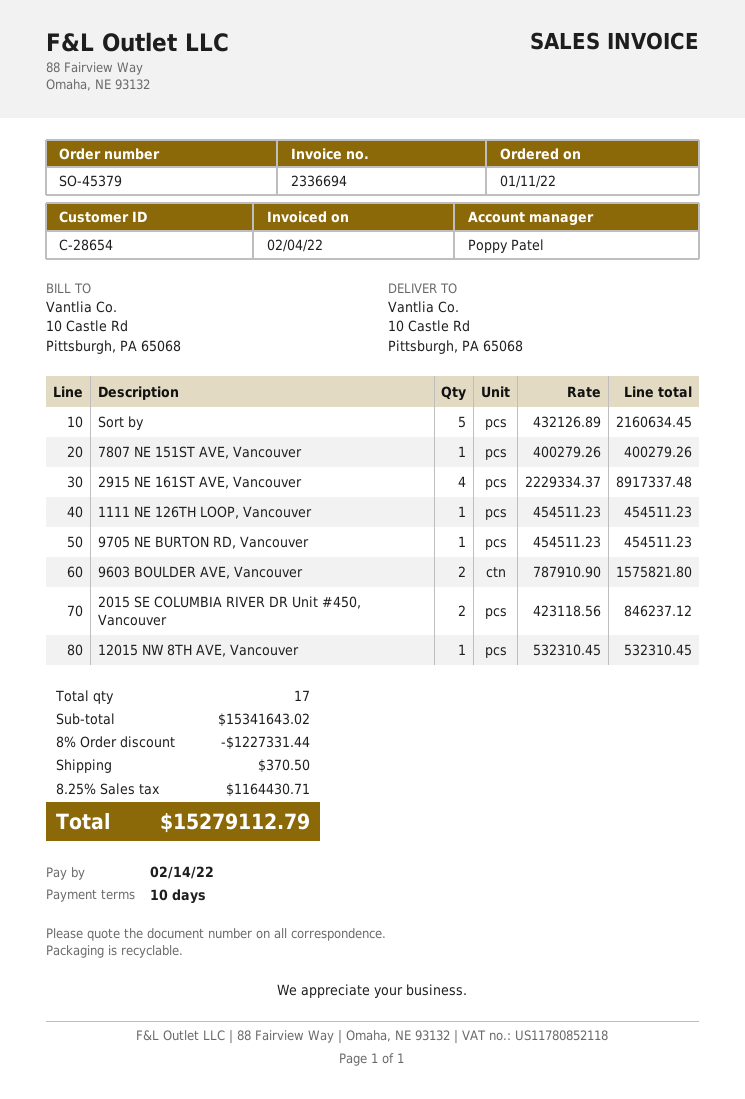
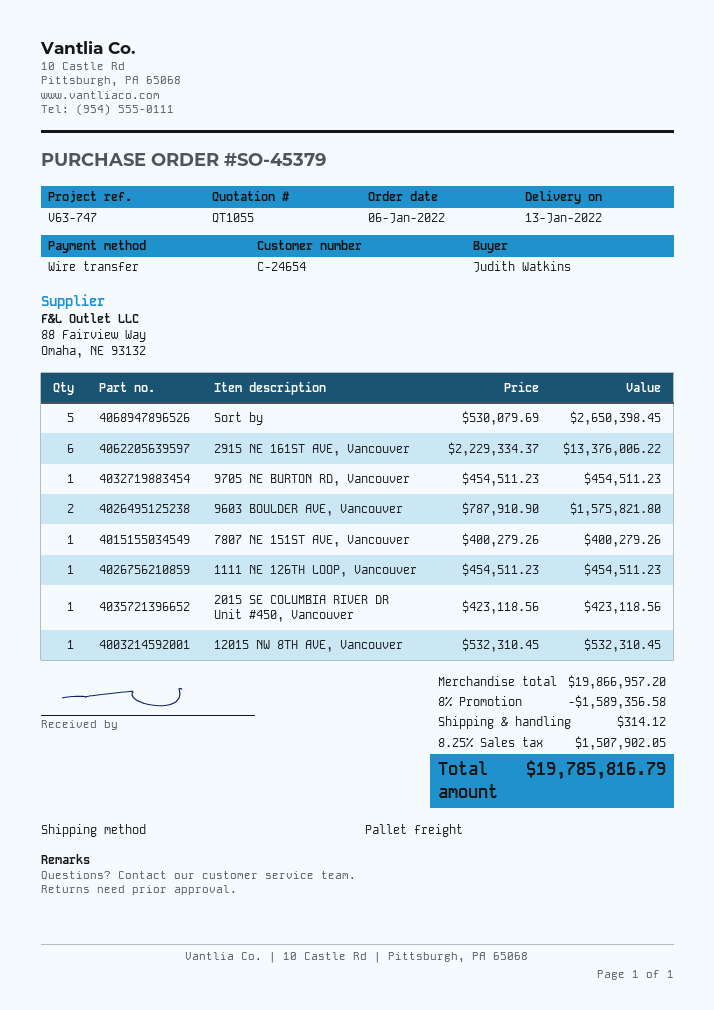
order date: 2022-01-11 -> 2022-01-06
customer number: C-28654 -> C-24654
Sort by: 5 x 432126.89 = 2160634.45 -> 5 x 530079.69 = 2650398.45
2915 NE 161ST AVE, Vancouver: 4 x 2229334.37 = 8917337.48 -> 6 x 2229334.37 = 13376006.22
2015 SE COLUMBIA RIVER DR Unit #450, Vancouver: 2 x 423118.56 = 846237.12 -> 1 x 423118.56 = 423118.56
subtotal: 15341643.02 -> 19866957.20
discount: 8% = 1227331.44 -> 8% = 1589356.58
shipping: 370.50 -> 314.12
tax: 8.25% = 1164430.71 -> 8.25% = 1507902.05
total: 15279112.79 -> 19785816.79

